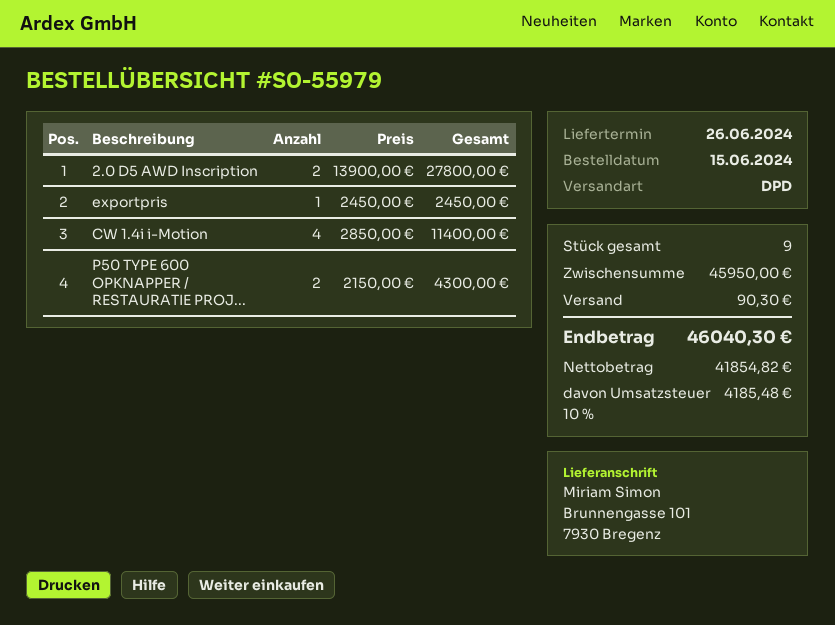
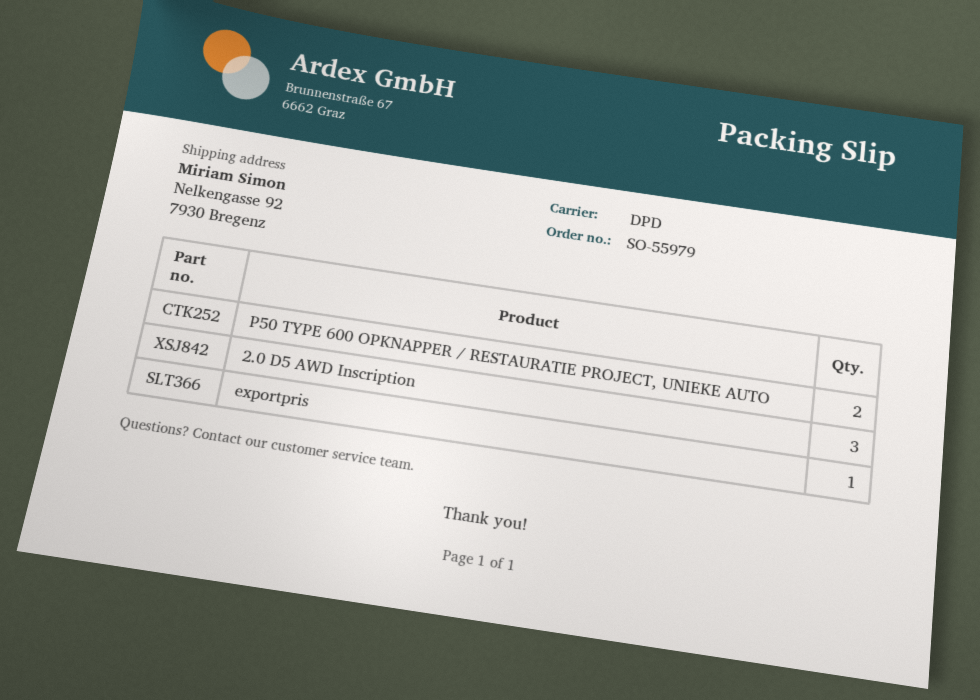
ship to: Brunnengasse 101, 7930 Bregenz -> Nelkengasse 92, 7930 Bregenz
2.0 D5 AWD Inscription: 2 -> 3
CW 1.4i i-Motion: 4 -> none

